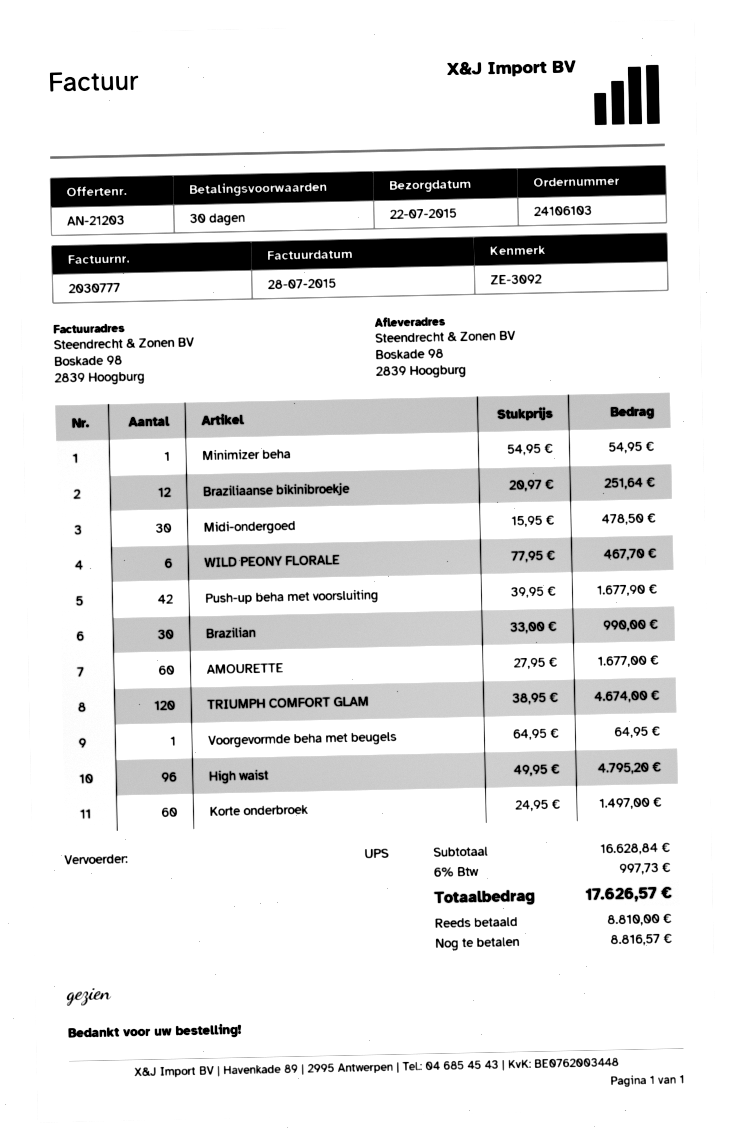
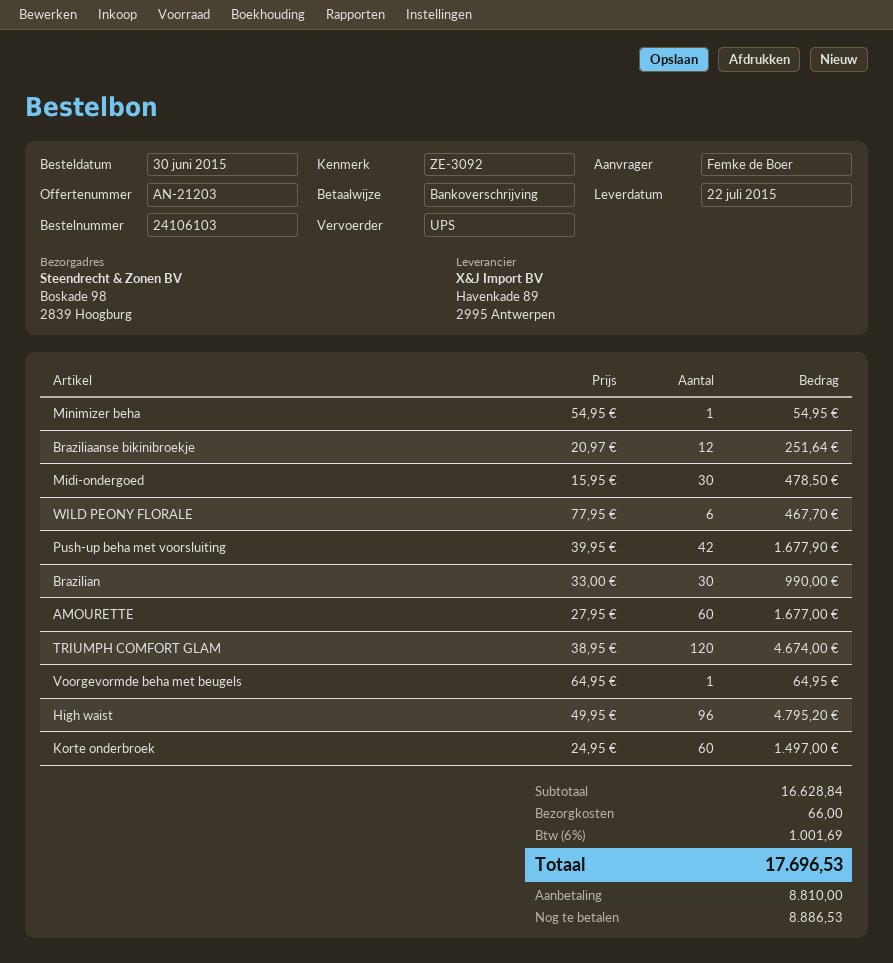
shipping: none -> 66.00
tax: 6% = 997.73 -> 6% = 1001.69
total: 17626.57 -> 17696.53
balance: 8816.57 -> 8886.53

